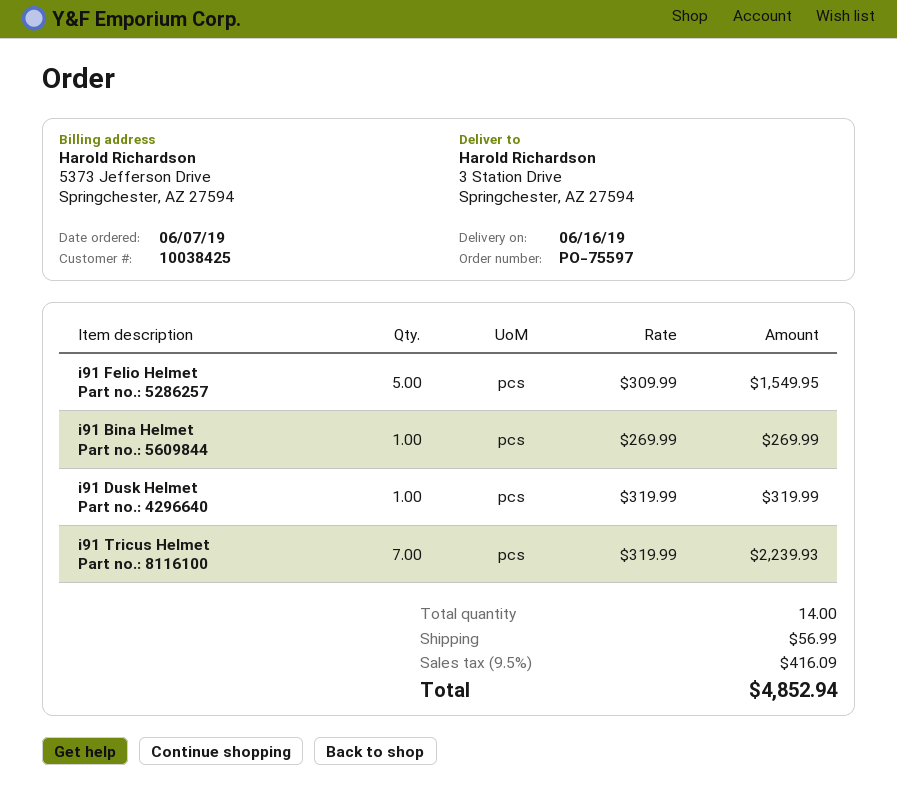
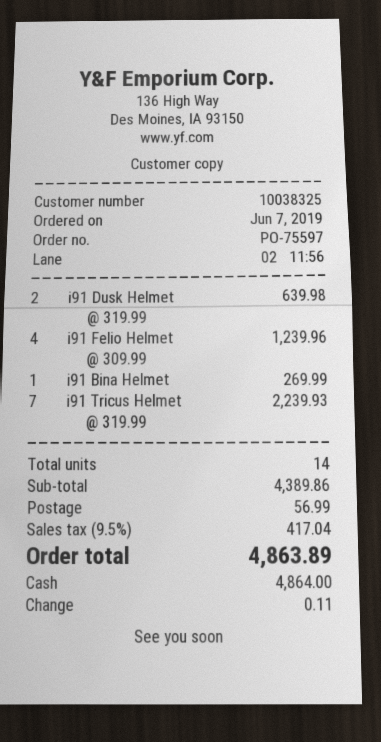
customer number: 10038425 -> 10038325
i91 Felio Helmet: 5 x 309.99 = 1549.95 -> 4 x 309.99 = 1239.96
i91 Dusk Helmet: 1 x 319.99 = 319.99 -> 2 x 319.99 = 639.98
tax: 9.5% = 416.09 -> 9.5% = 417.04
total: 4852.94 -> 4863.89

